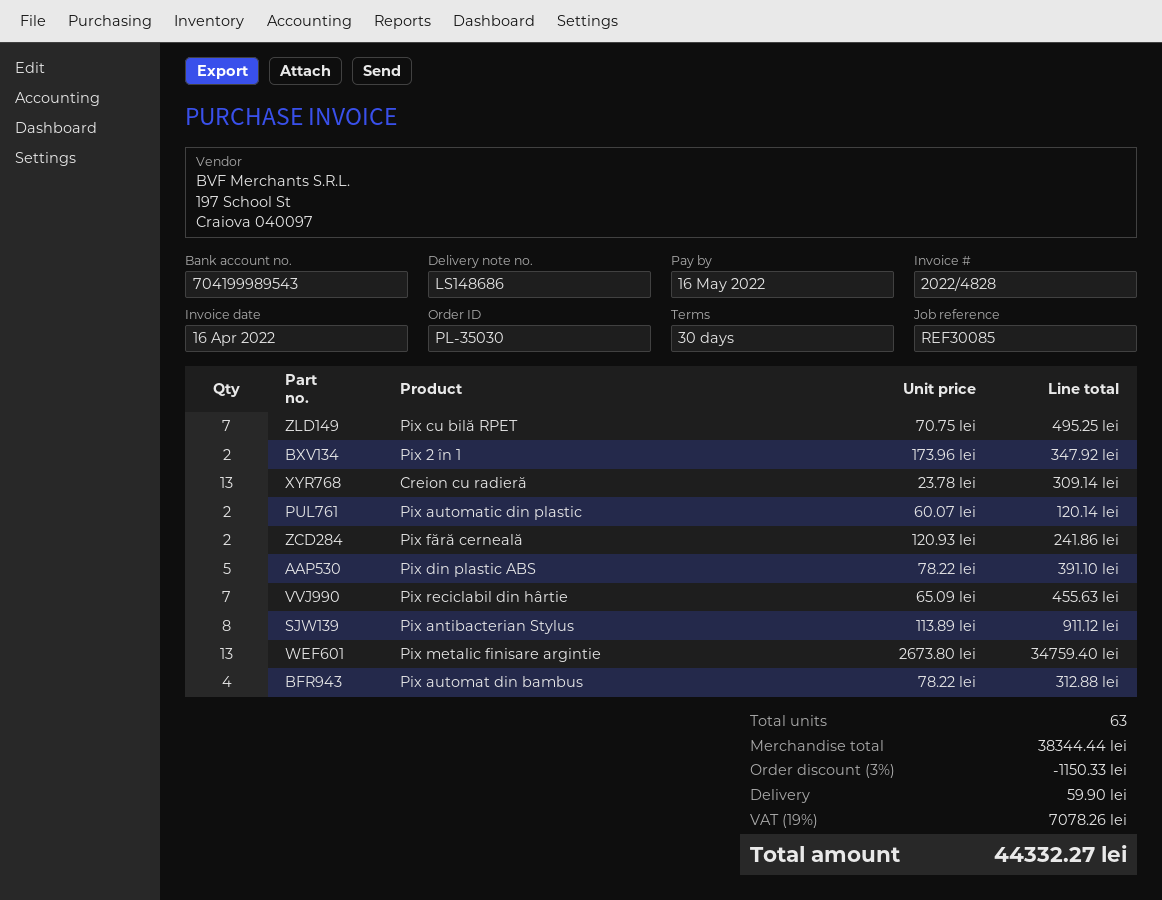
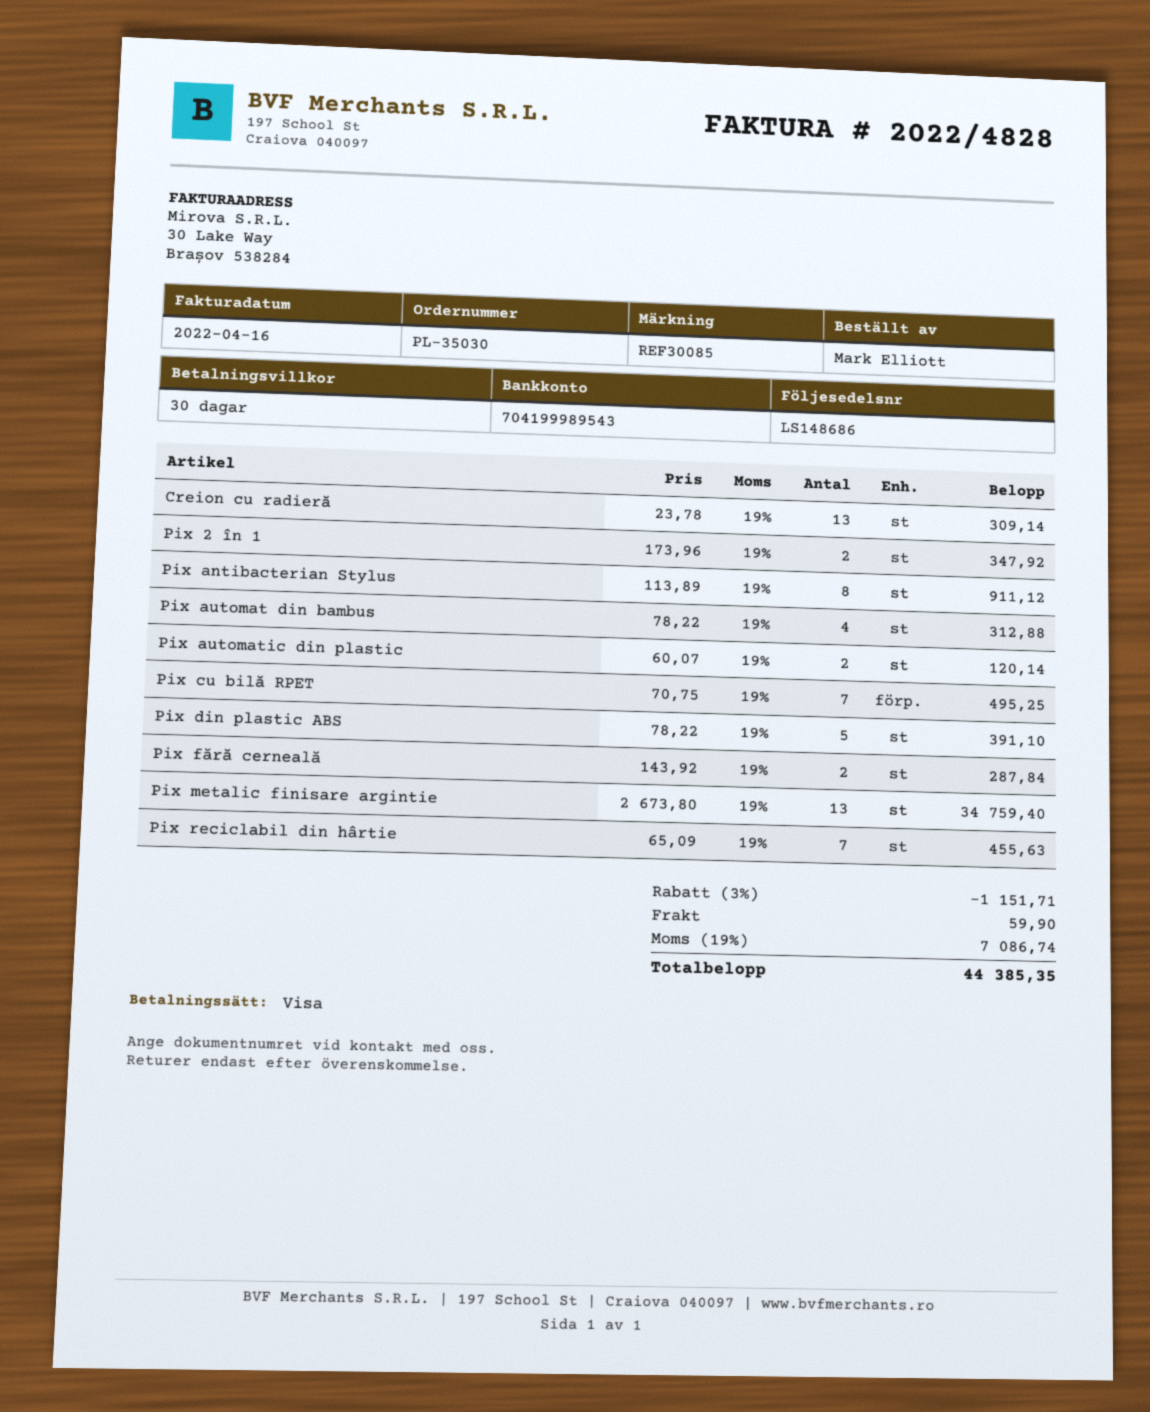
Pix fără cerneală: 2 x 120.93 = 241.86 -> 2 x 143.92 = 287.84
discount: 3% = 1150.33 -> 3% = 1151.71
tax: 19% = 7078.26 -> 19% = 7086.74
total: 44332.27 -> 44385.35

